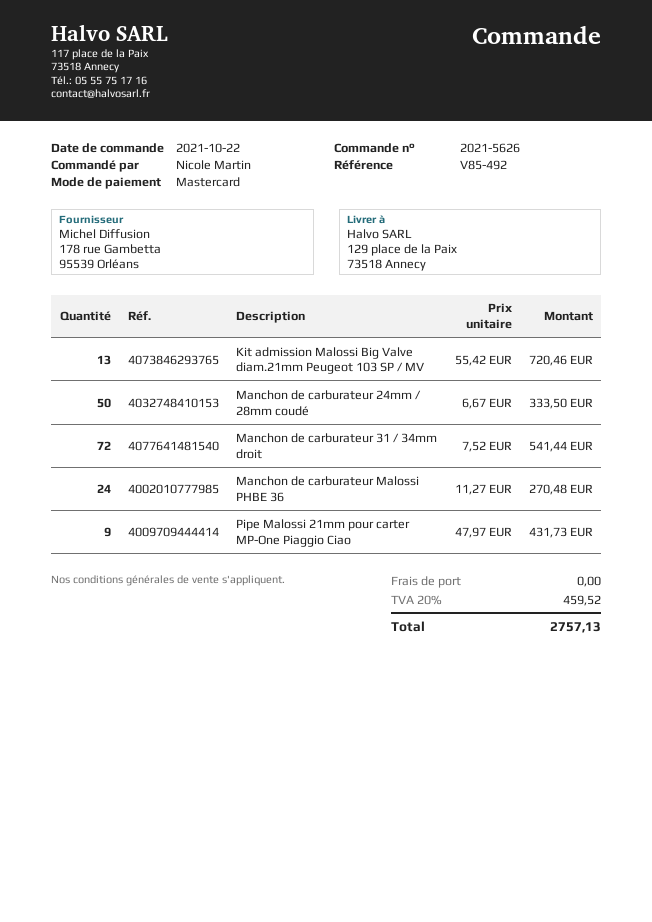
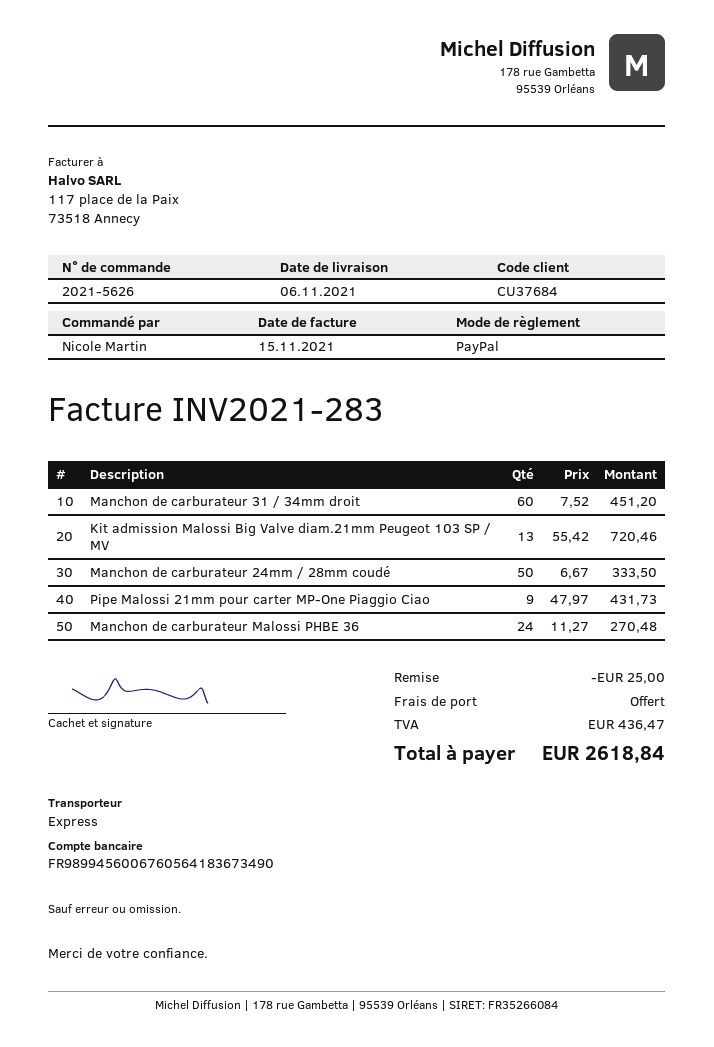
payment method: Mastercard -> PayPal
Manchon de carburateur 31 / 34mm droit: 72 x 7.52 = 541.44 -> 60 x 7.52 = 451.20
discount: none -> 25.00
tax: 459.52 -> 436.47
total: 2757.13 -> 2618.84

